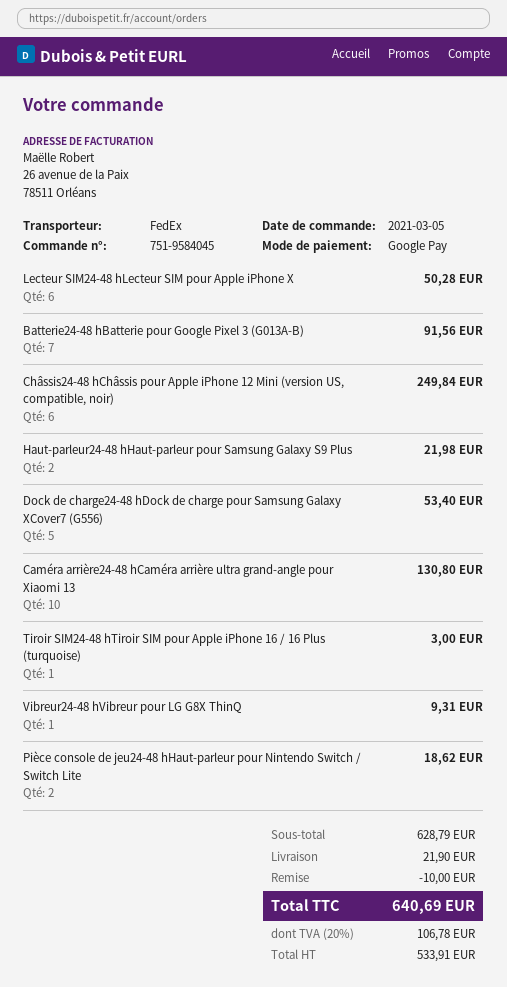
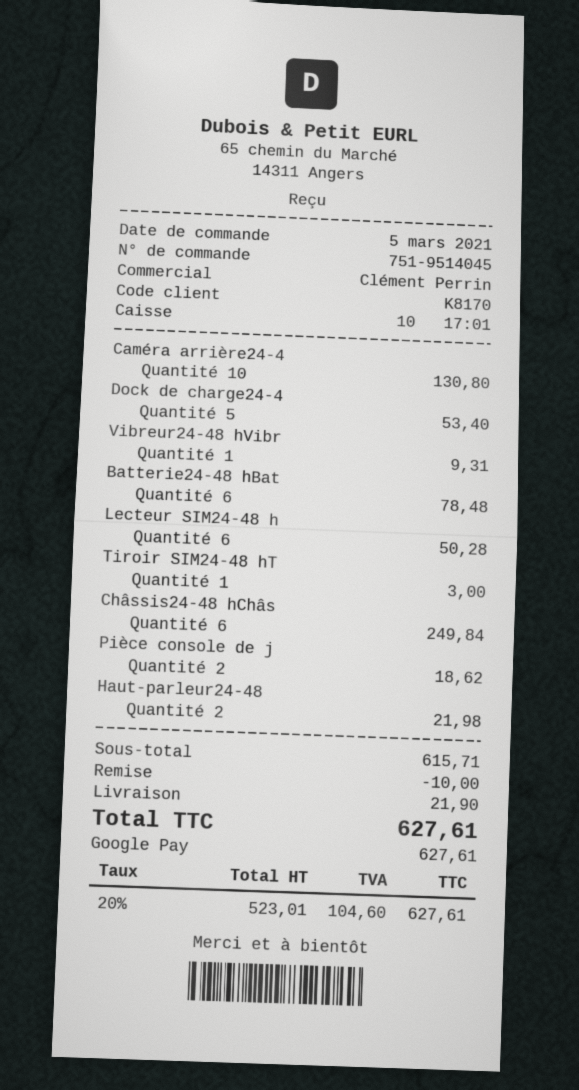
order number: 751-9584045 -> 751-9514045
Batterie24-48 hBatterie pour Google Pixel 3 (G013A-B): 7 for 91.56 -> 6 for 78.48
subtotal: 628.79 -> 615.71
net: 533.91 -> 523.01
tax: 20% = 106.78 -> 20% = 104.60
total: 640.69 -> 627.61

